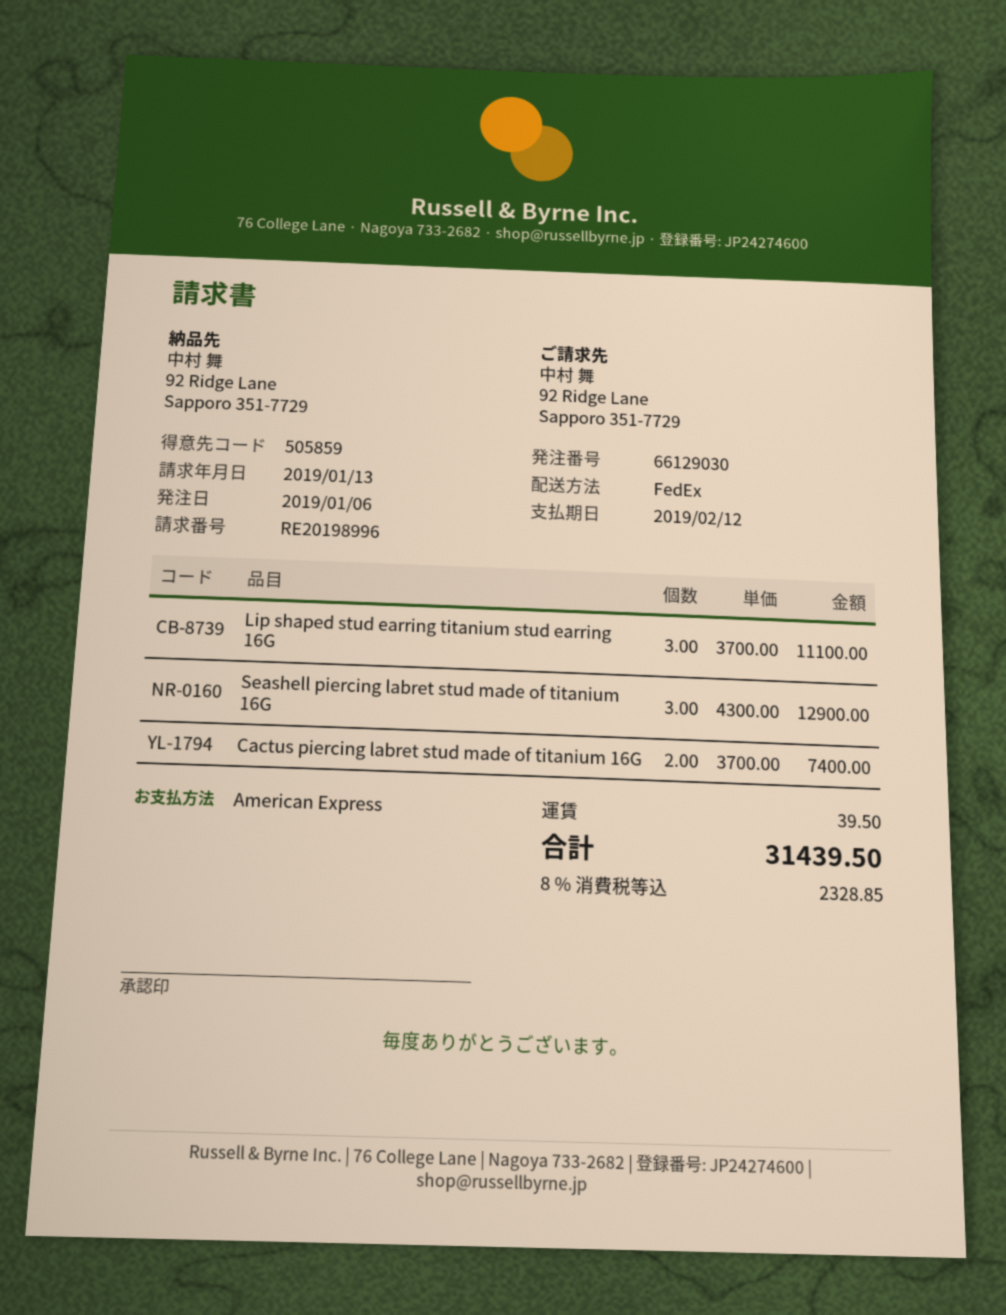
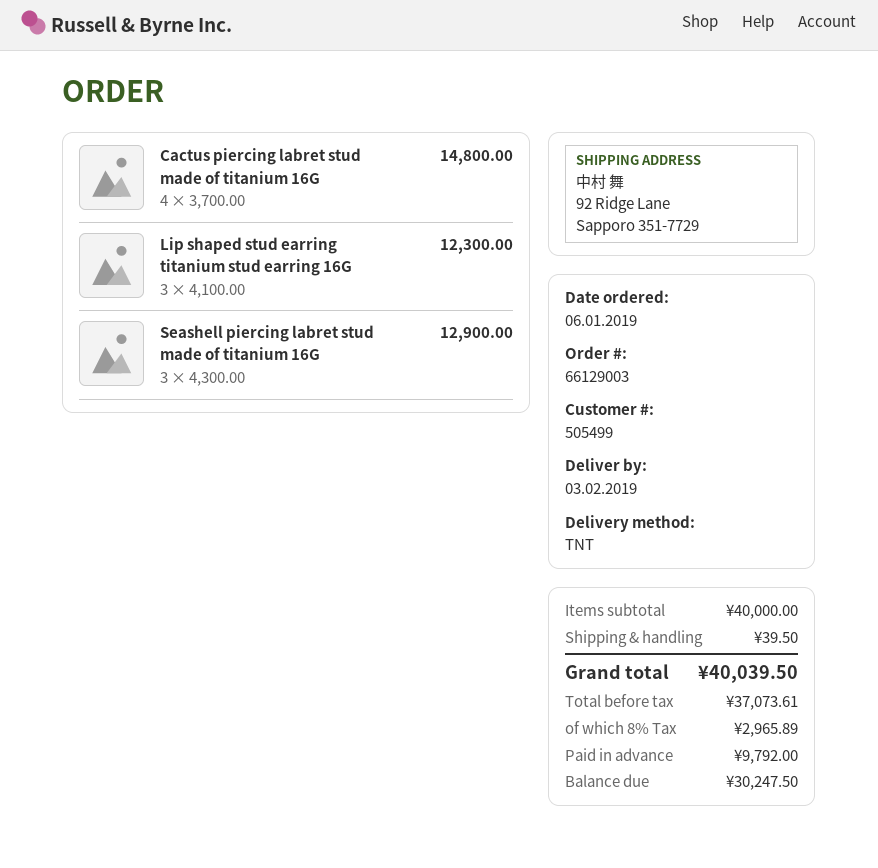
order number: 66129030 -> 66129003
customer number: 505859 -> 505499
shipping method: FedEx -> TNT
Lip shaped stud earring titanium stud earring 16G: 3 x 3700.00 = 11100.00 -> 3 x 4100.00 = 12300.00
Cactus piercing labret stud made of titanium 16G: 2 x 3700.00 = 7400.00 -> 4 x 3700.00 = 14800.00
tax: 8% = 2328.85 -> 8% = 2965.89
total: 31439.50 -> 40039.50

